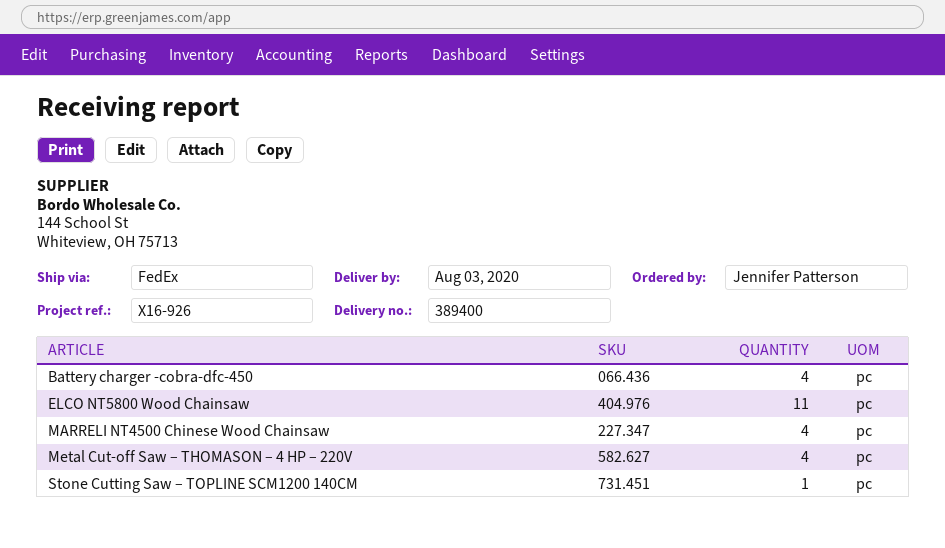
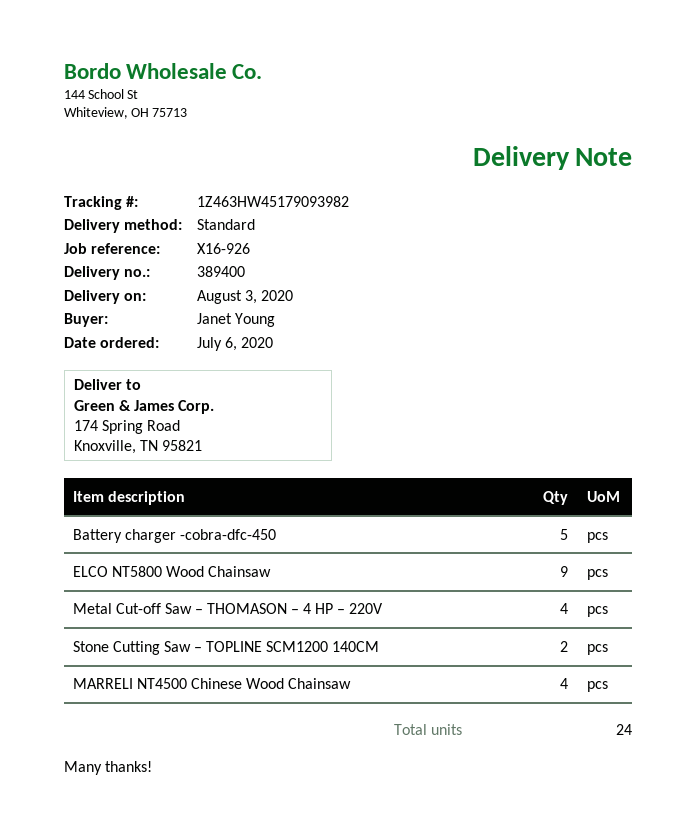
ordered by: Jennifer Patterson -> Janet Young
shipping method: FedEx -> standard
Battery charger -cobra-dfc-450: 4 -> 5
ELCO NT5800 Wood Chainsaw: 11 -> 9
Stone Cutting Saw – TOPLINE SCM1200 140CM: 1 -> 2

